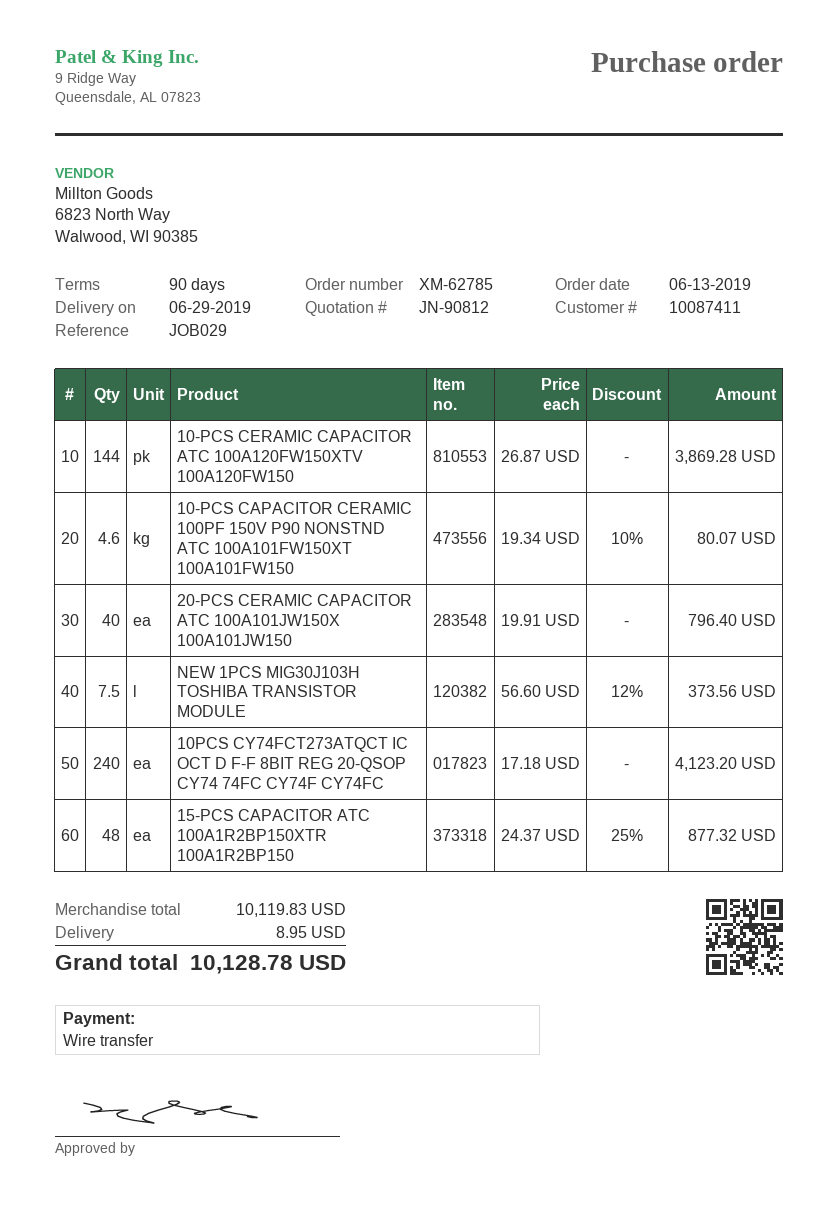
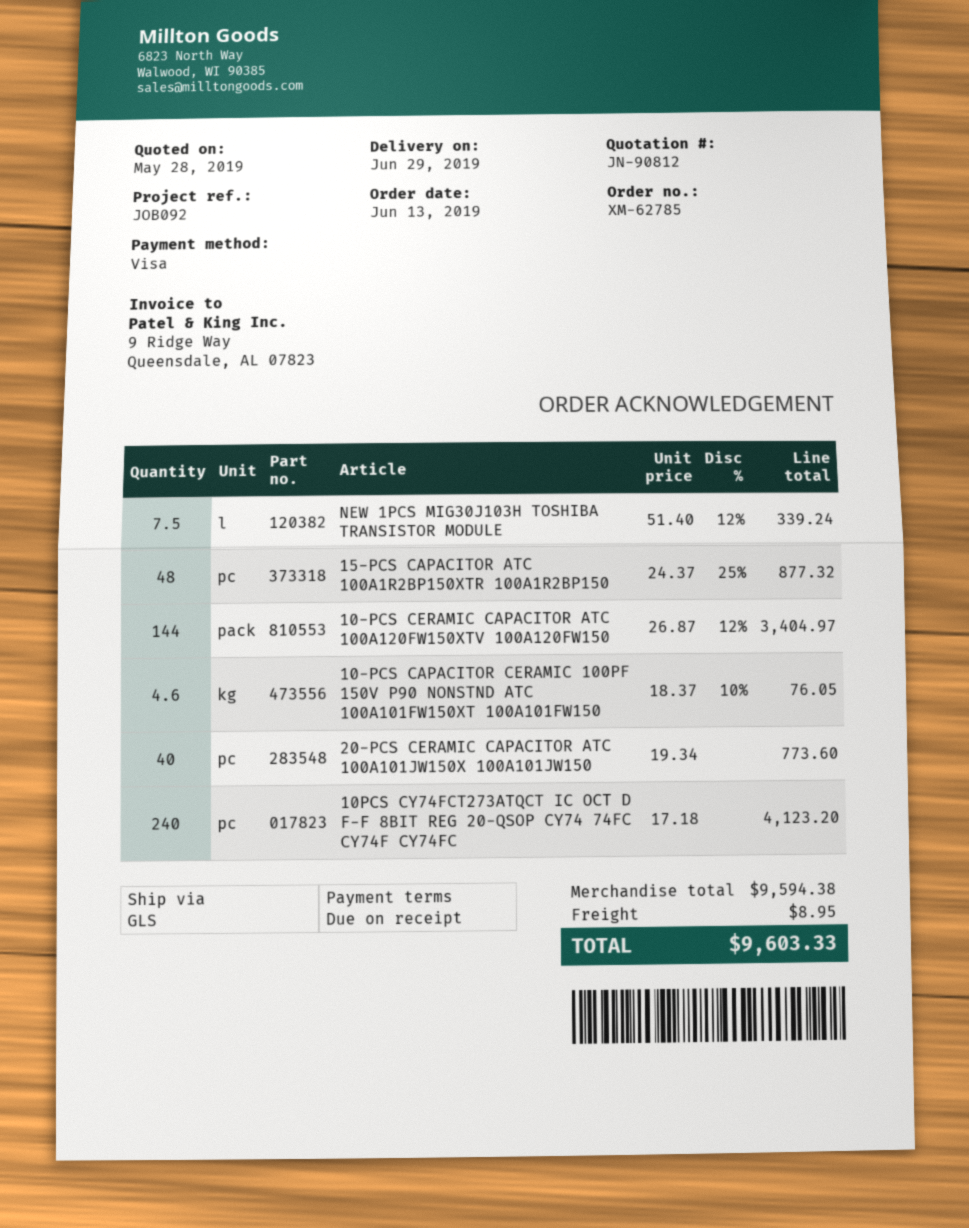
payment terms: 90 days -> on receipt
reference: JOB029 -> JOB092
payment method: bank transfer -> Visa
10-PCS CERAMIC CAPACITOR ATC 100A120FW150XTV 100A120FW150: 144 x 26.87 = 3869.28 -> 144 x 26.87 - 12% = 3404.97
10-PCS CAPACITOR CERAMIC 100PF 150V P90 NONSTND ATC 100A101FW150XT 100A101FW150: 4.6 x 19.34 - 10% = 80.07 -> 4.6 x 18.37 - 10% = 76.05
20-PCS CERAMIC CAPACITOR ATC 100A101JW150X 100A101JW150: 40 x 19.91 = 796.40 -> 40 x 19.34 = 773.60
NEW 1PCS MIG30J103H TOSHIBA TRANSISTOR MODULE: 7.5 x 56.60 - 12% = 373.56 -> 7.5 x 51.40 - 12% = 339.24
subtotal: 10119.83 -> 9594.38
total: 10128.78 -> 9603.33

